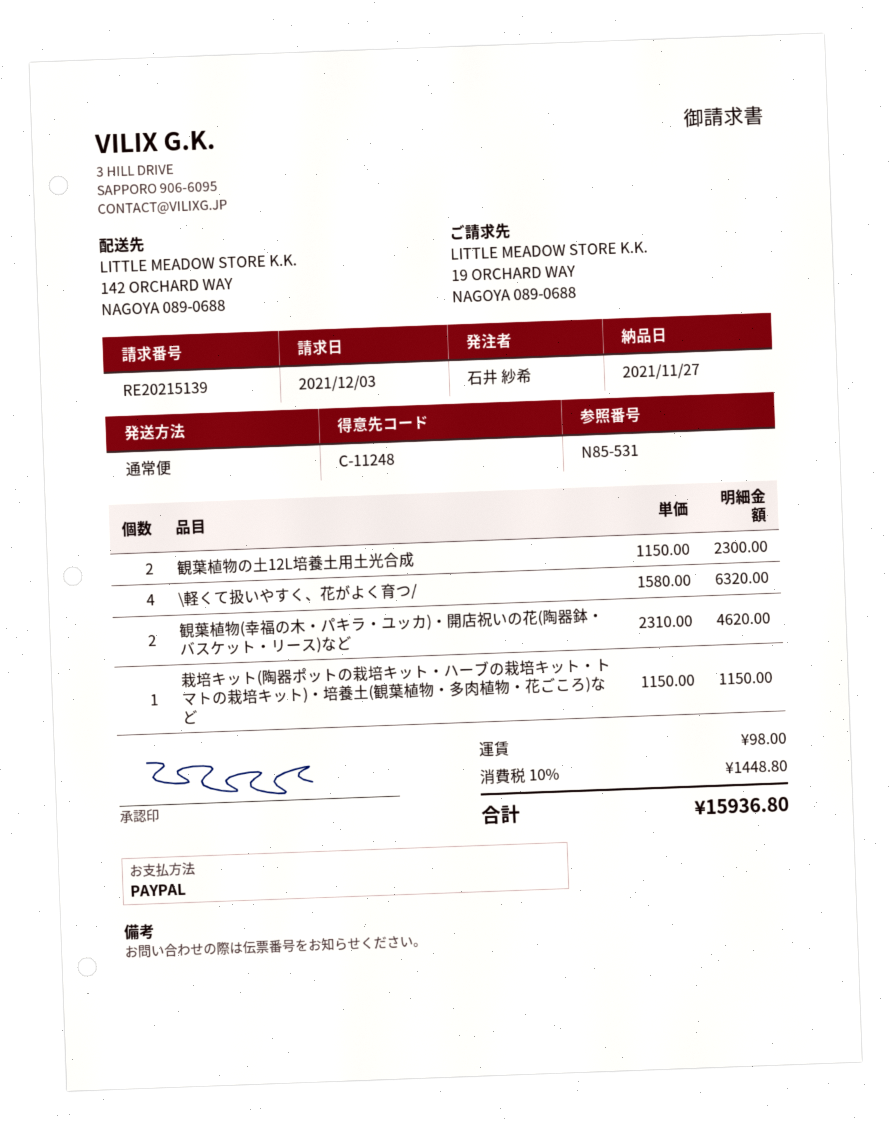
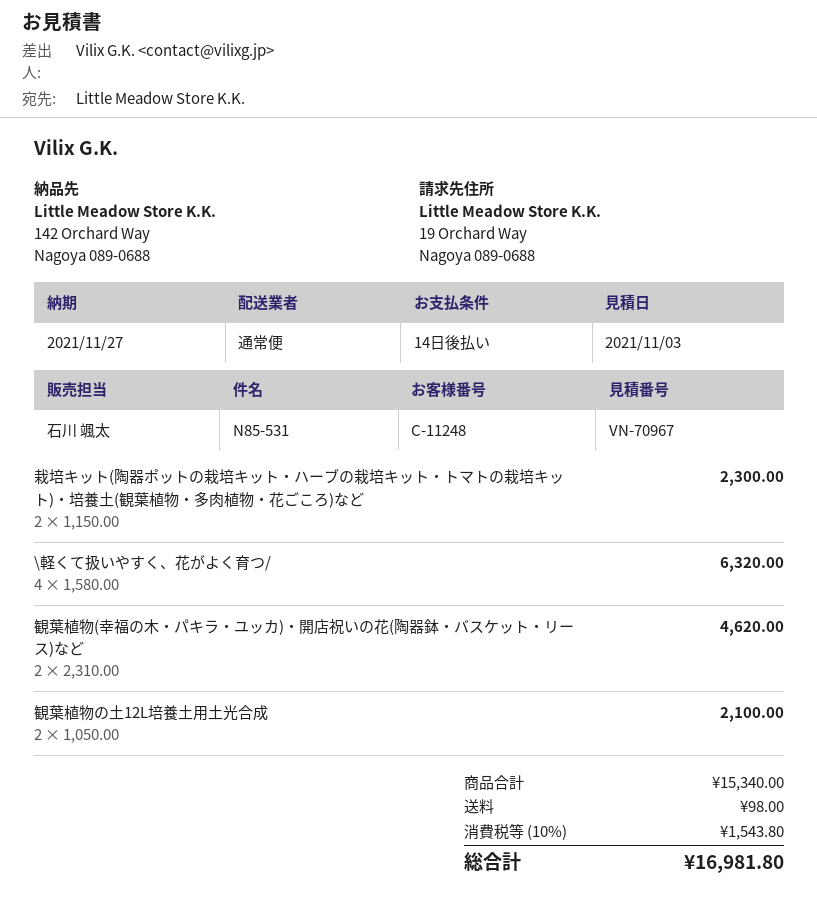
観葉植物の土12L培養土用土光合成: 2 x 1150.00 = 2300.00 -> 2 x 1050.00 = 2100.00
栽培キット(陶器ポットの栽培キット・ハーブの栽培キット・トマトの栽培キット)・培養土(観葉植物・多肉植物・花ごころ)など: 1 x 1150.00 = 1150.00 -> 2 x 1150.00 = 2300.00
tax: 10% = 1448.80 -> 10% = 1543.80
total: 15936.80 -> 16981.80

